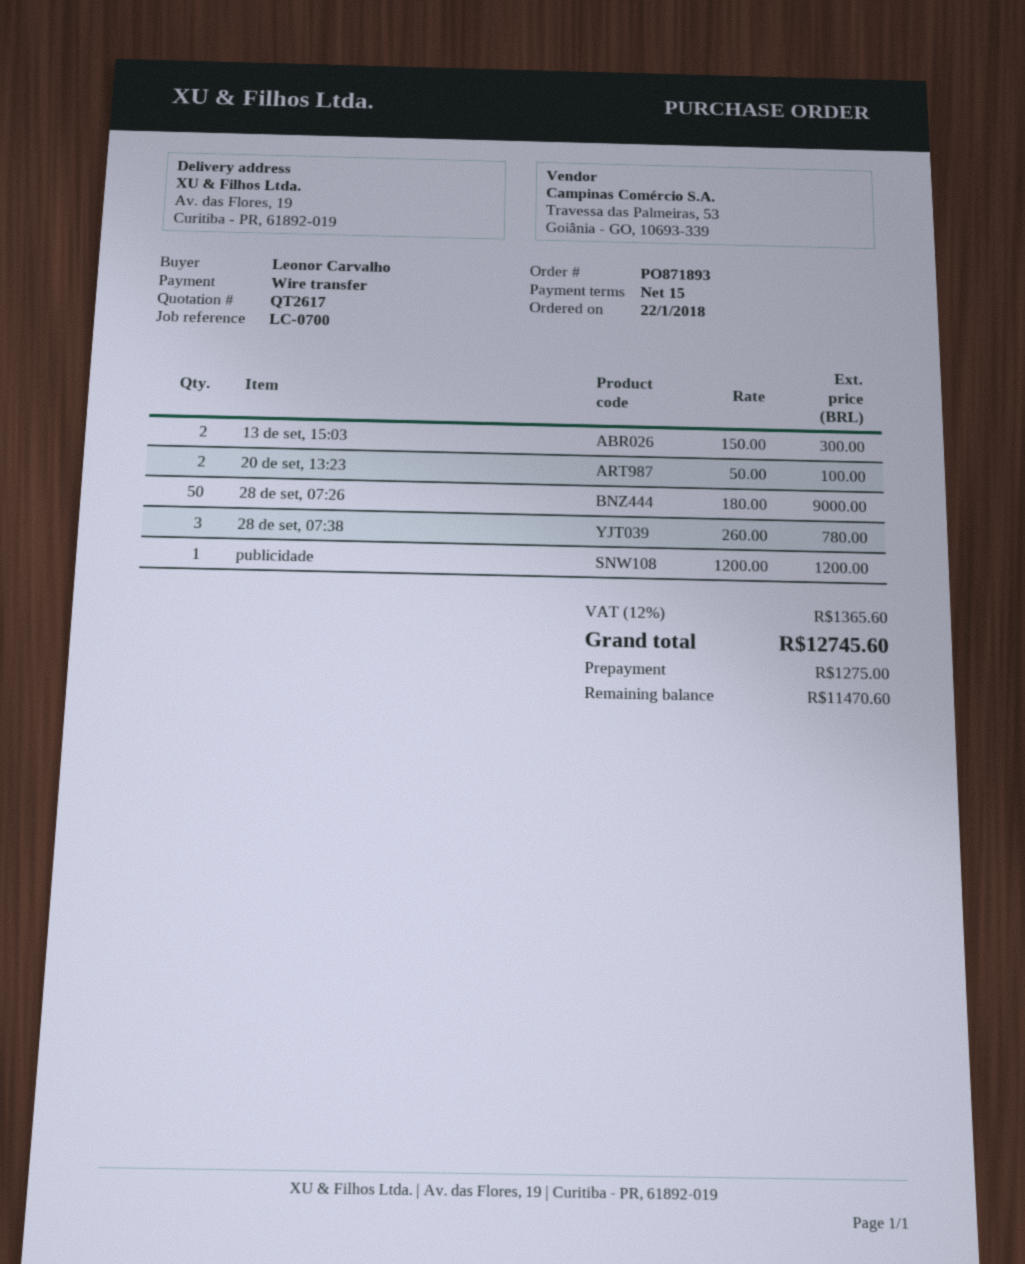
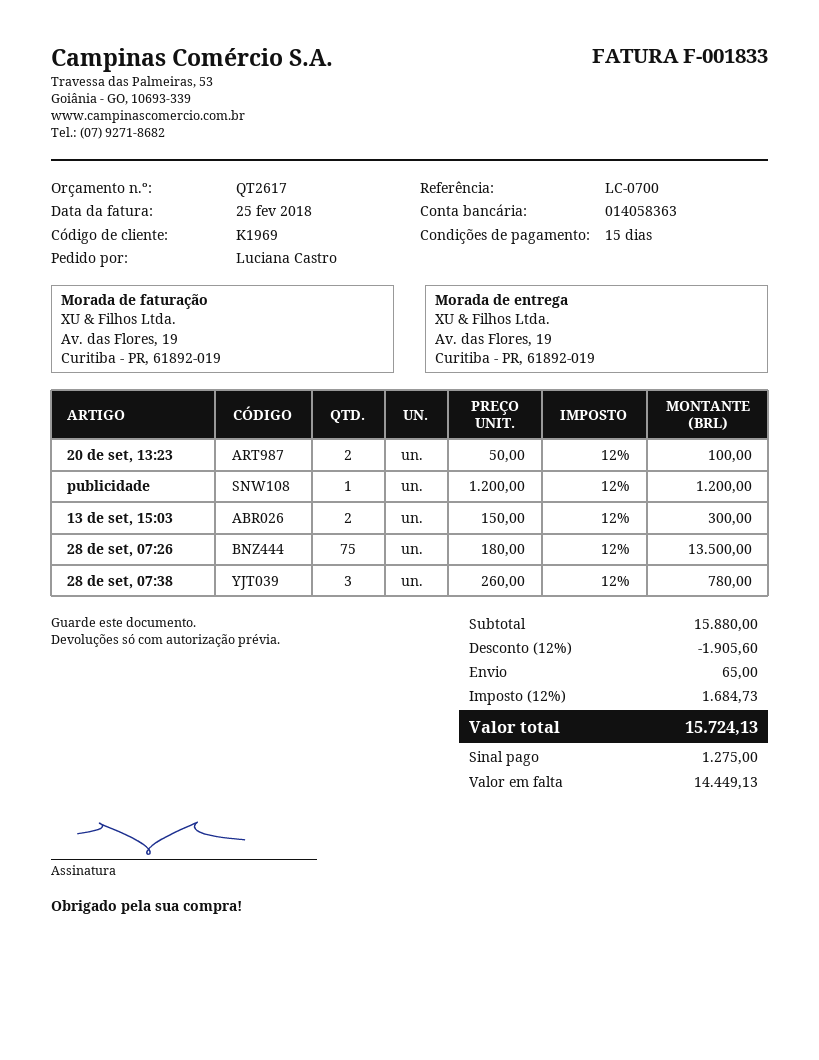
ordered by: Leonor Carvalho -> Luciana Castro
28 de set, 07:26: 50 x 180.00 = 9000.00 -> 75 x 180.00 = 13500.00
discount: none -> 12% = 1905.60
shipping: none -> 65.00
tax: 12% = 1365.60 -> 12% = 1684.73
total: 12745.60 -> 15724.13
balance: 11470.60 -> 14449.13

